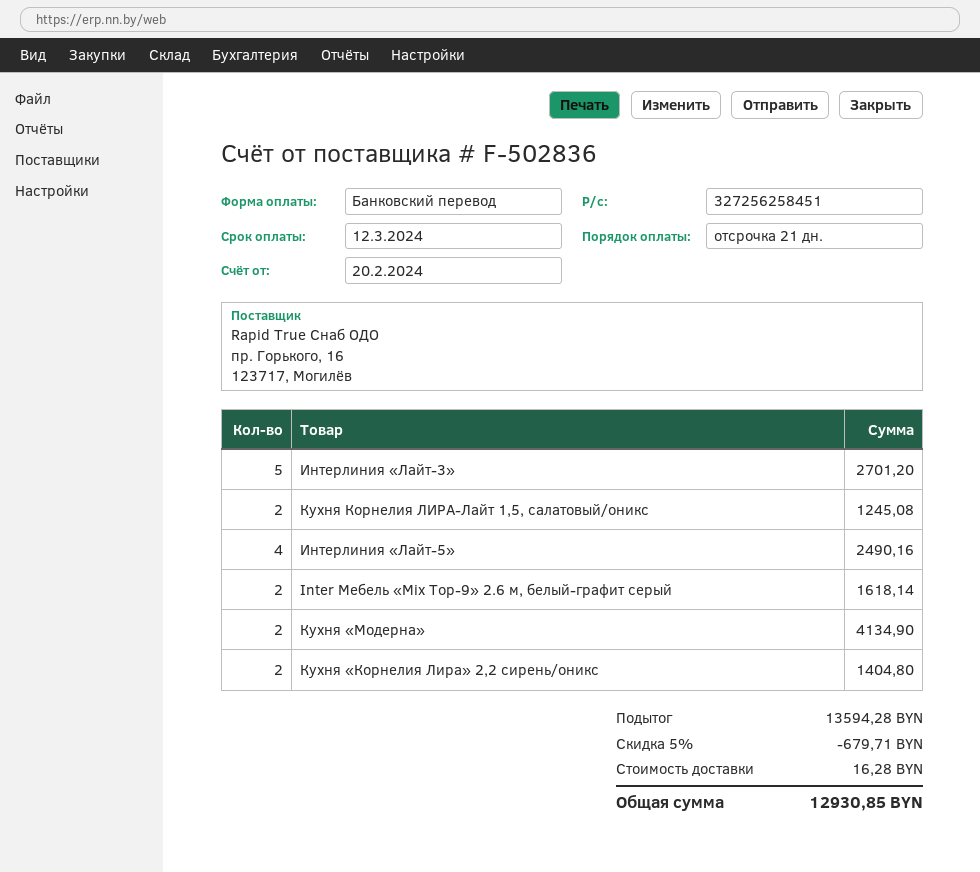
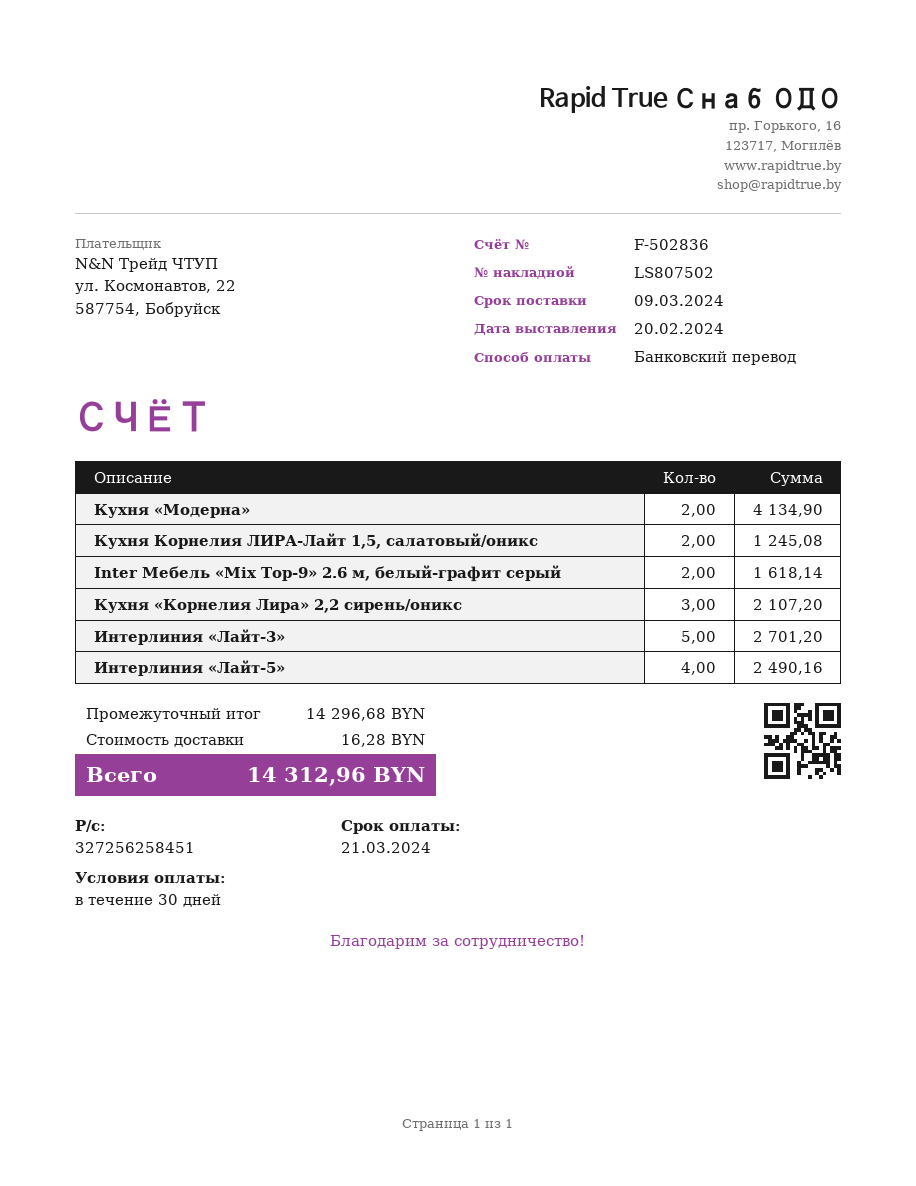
payment terms: 21 days -> 30 days
due date: 2024-03-12 -> 2024-03-21
Кухня «Корнелия Лира» 2,2 сирень/оникс: 2 for 1404.80 -> 3 for 2107.20
subtotal: 13594.28 -> 14296.68
discount: 5% = 679.71 -> none
total: 12930.85 -> 14312.96

